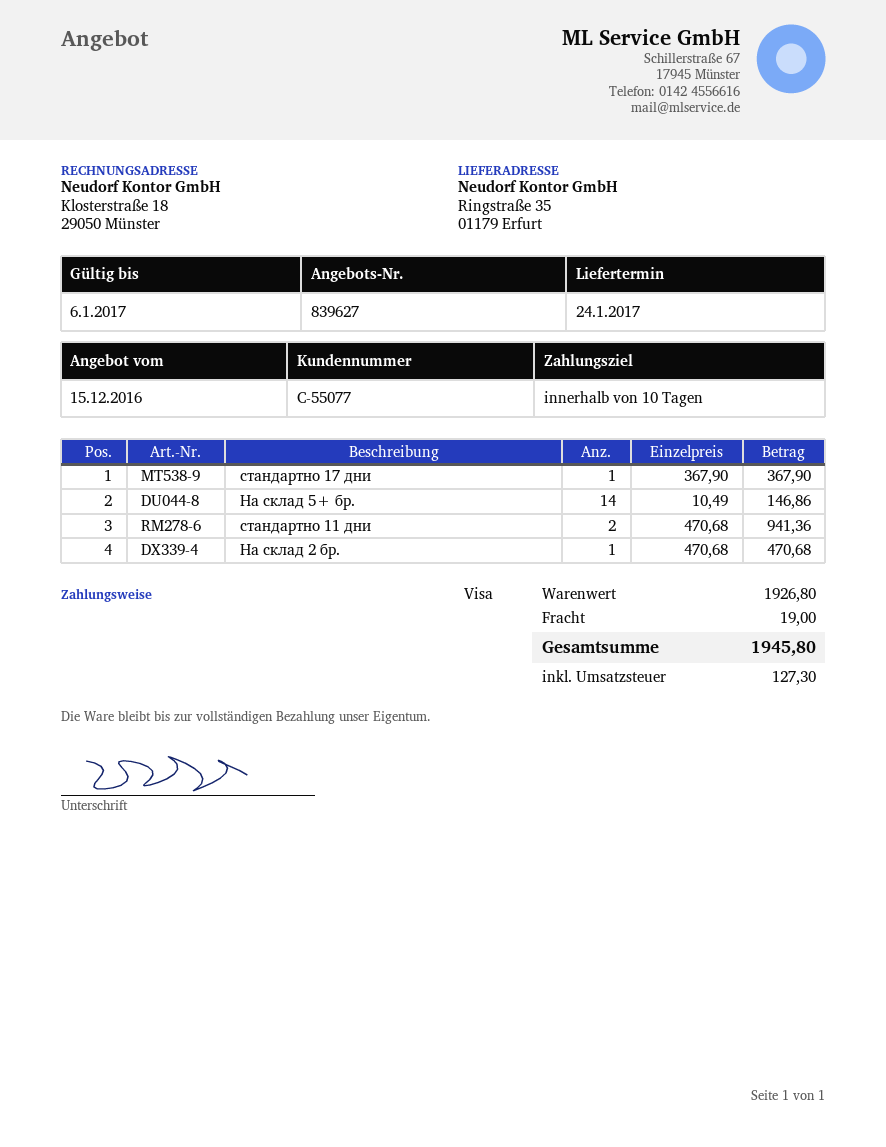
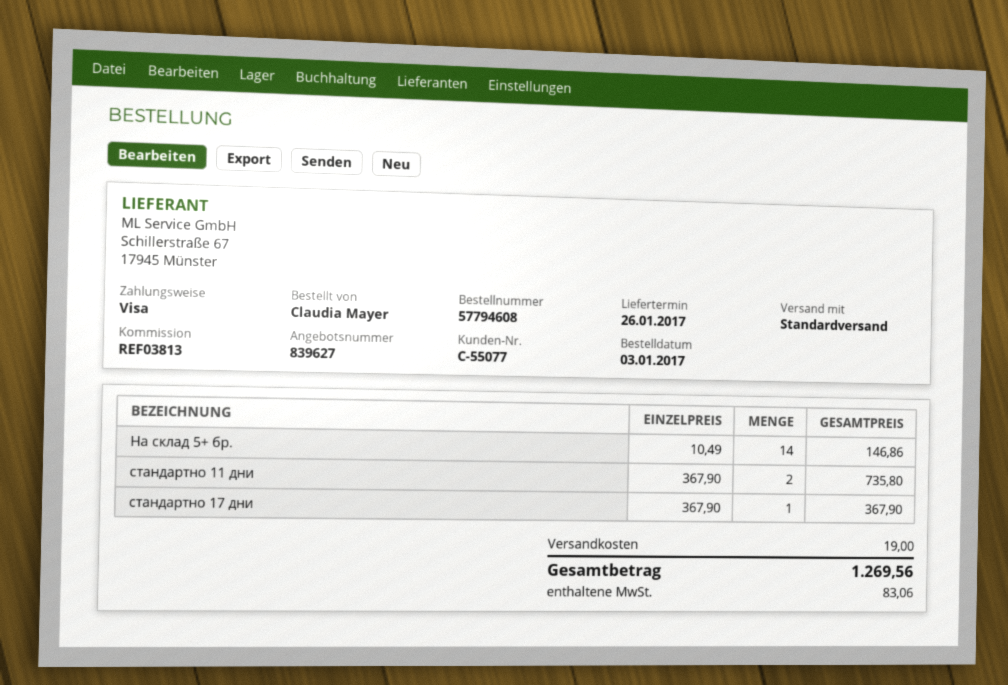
delivery date: 2017-01-24 -> 2017-01-26
стандартно 11 дни: 2 x 470.68 = 941.36 -> 2 x 367.90 = 735.80
На склад 2 бр.: 1 x 470.68 = 470.68 -> none
tax: 127.30 -> 83.06
total: 1945.80 -> 1269.56

